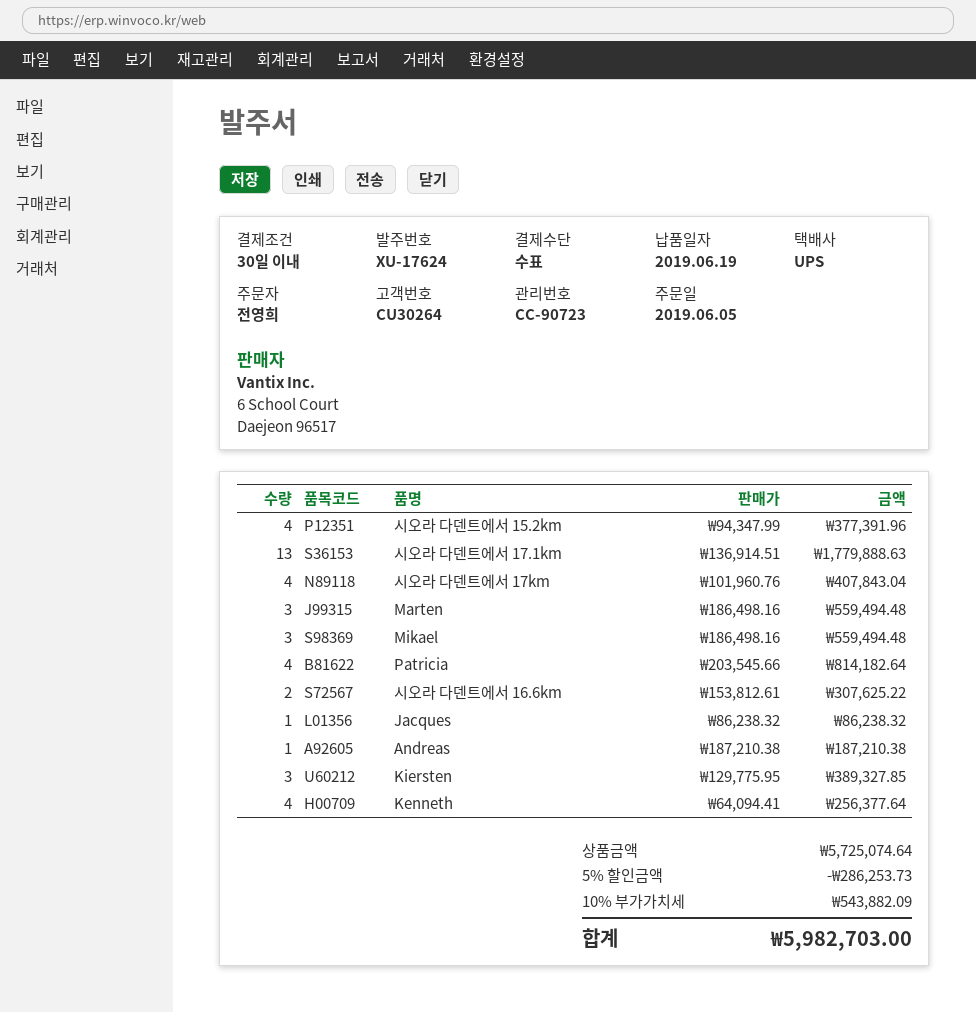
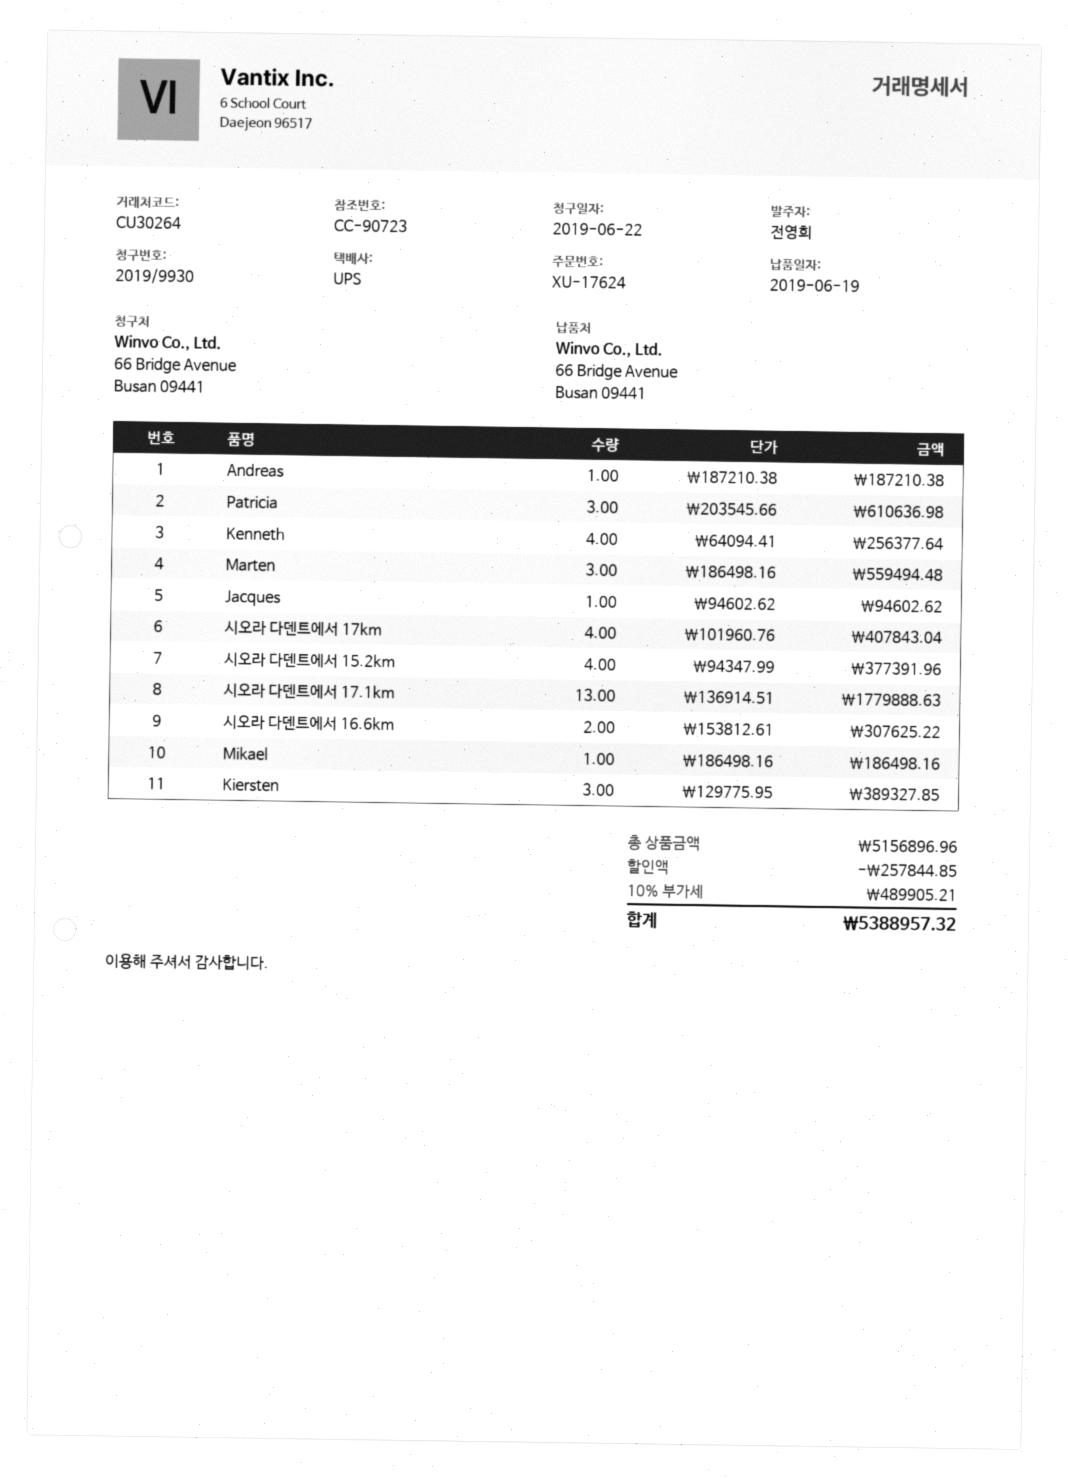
Mikael: 3 x 186498.16 = 559494.48 -> 1 x 186498.16 = 186498.16
Patricia: 4 x 203545.66 = 814182.64 -> 3 x 203545.66 = 610636.98
Jacques: 1 x 86238.32 = 86238.32 -> 1 x 94602.62 = 94602.62
subtotal: 5725074.64 -> 5156896.96
discount: 286253.73 -> 257844.85
tax: 10% = 543882.09 -> 10% = 489905.21
total: 5982703.00 -> 5388957.32

